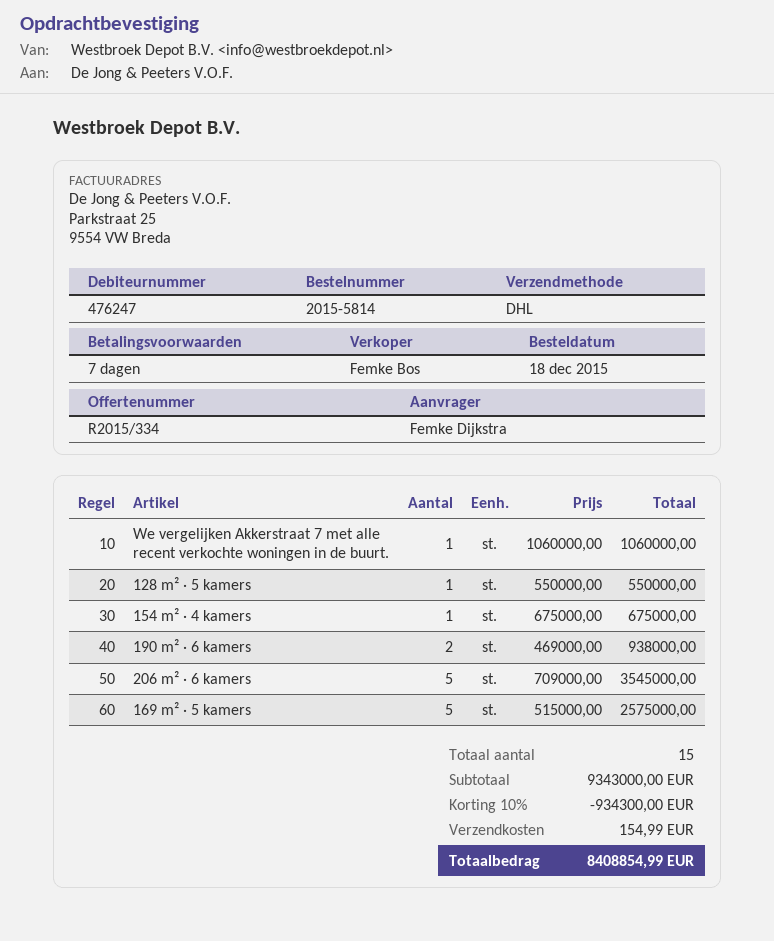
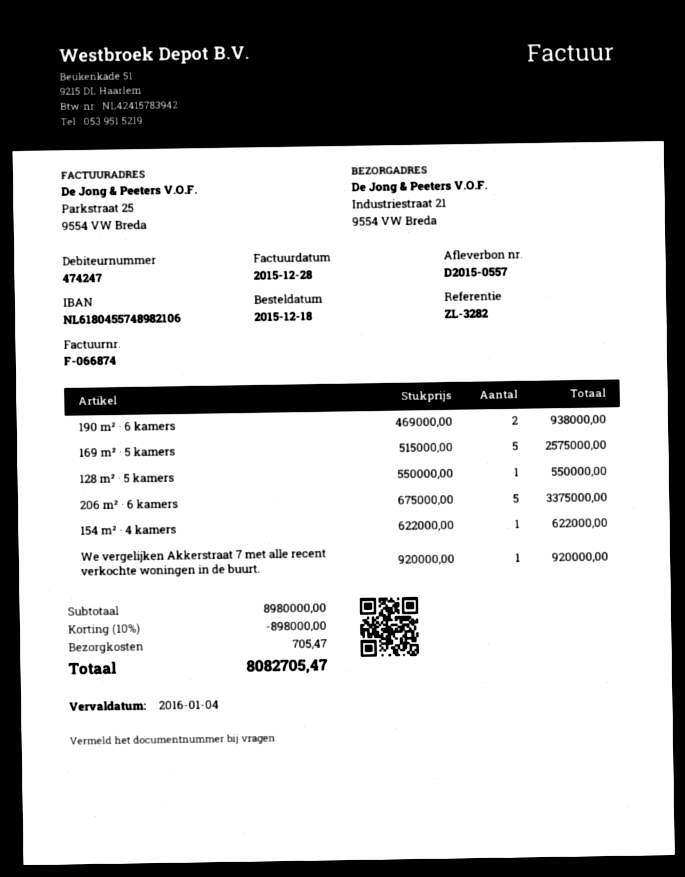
customer number: 476247 -> 474247
We vergelijken Akkerstraat 7 met alle recent verkochte woningen in de buurt.: 1 x 1060000.00 = 1060000.00 -> 1 x 920000.00 = 920000.00
154 m² · 4 kamers: 1 x 675000.00 = 675000.00 -> 1 x 622000.00 = 622000.00
206 m² · 6 kamers: 5 x 709000.00 = 3545000.00 -> 5 x 675000.00 = 3375000.00
subtotal: 9343000.00 -> 8980000.00
discount: 10% = 934300.00 -> 10% = 898000.00
shipping: 154.99 -> 705.47
total: 8408854.99 -> 8082705.47

